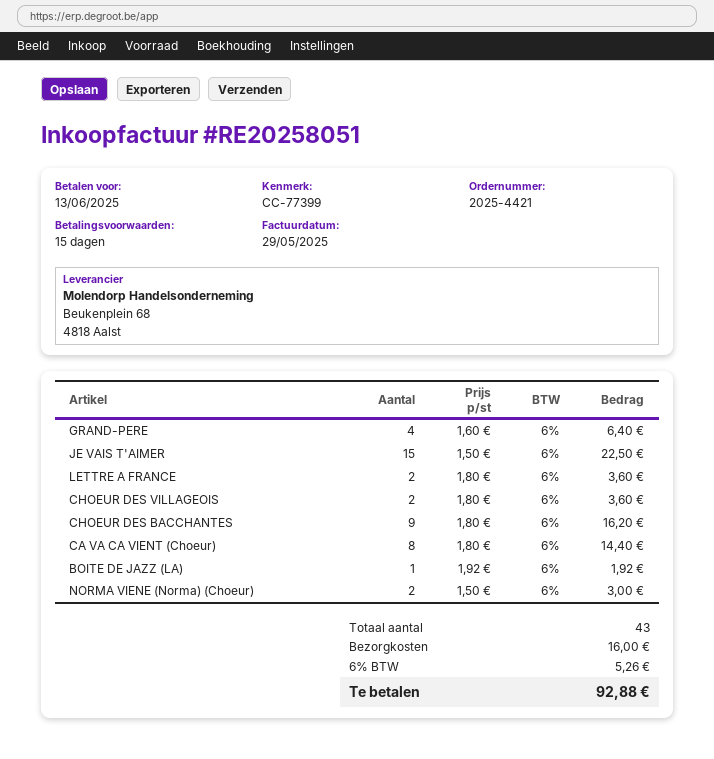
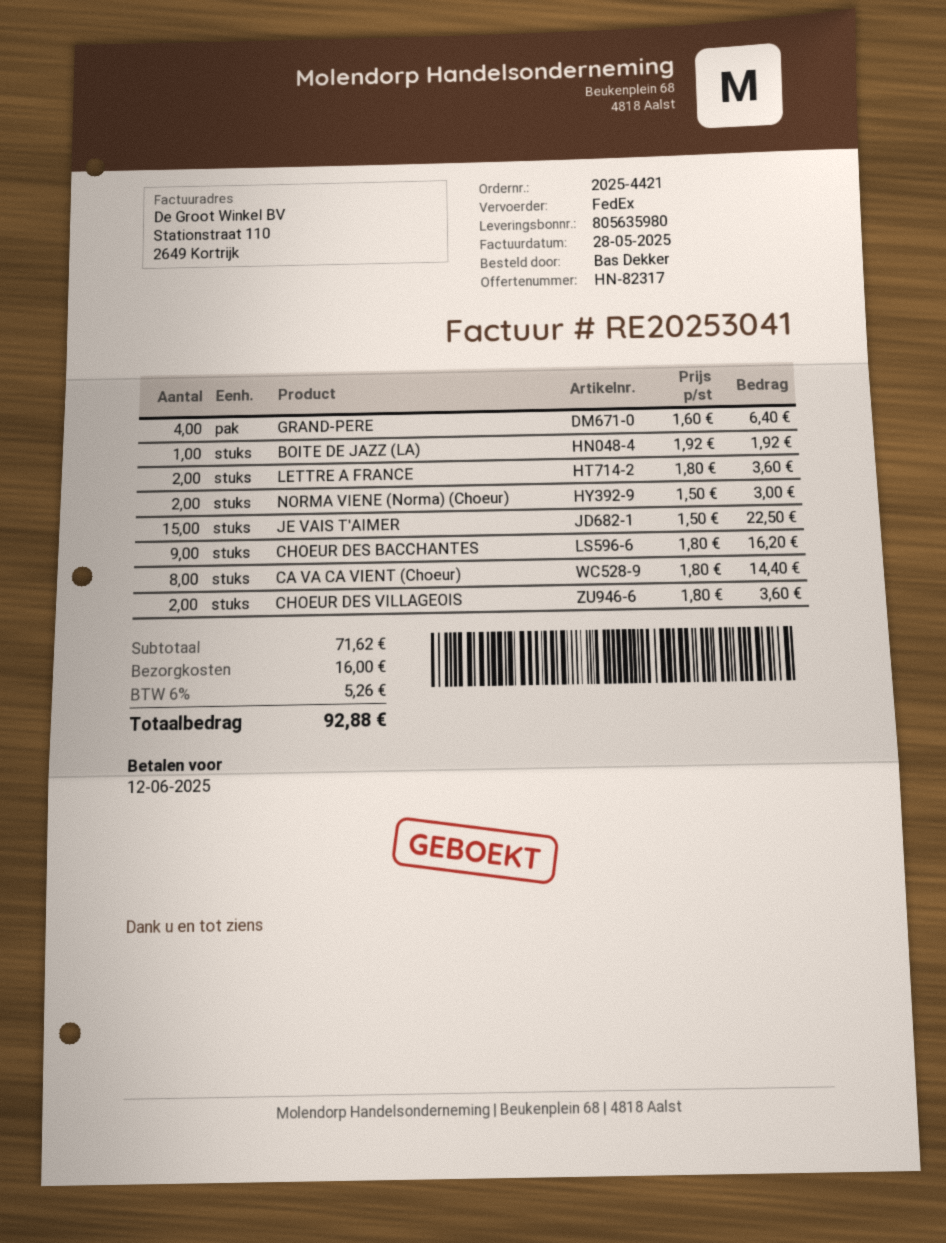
invoice number: RE20258051 -> RE20253041
invoice date: 2025-05-29 -> 2025-05-28
due date: 2025-06-13 -> 2025-06-12

